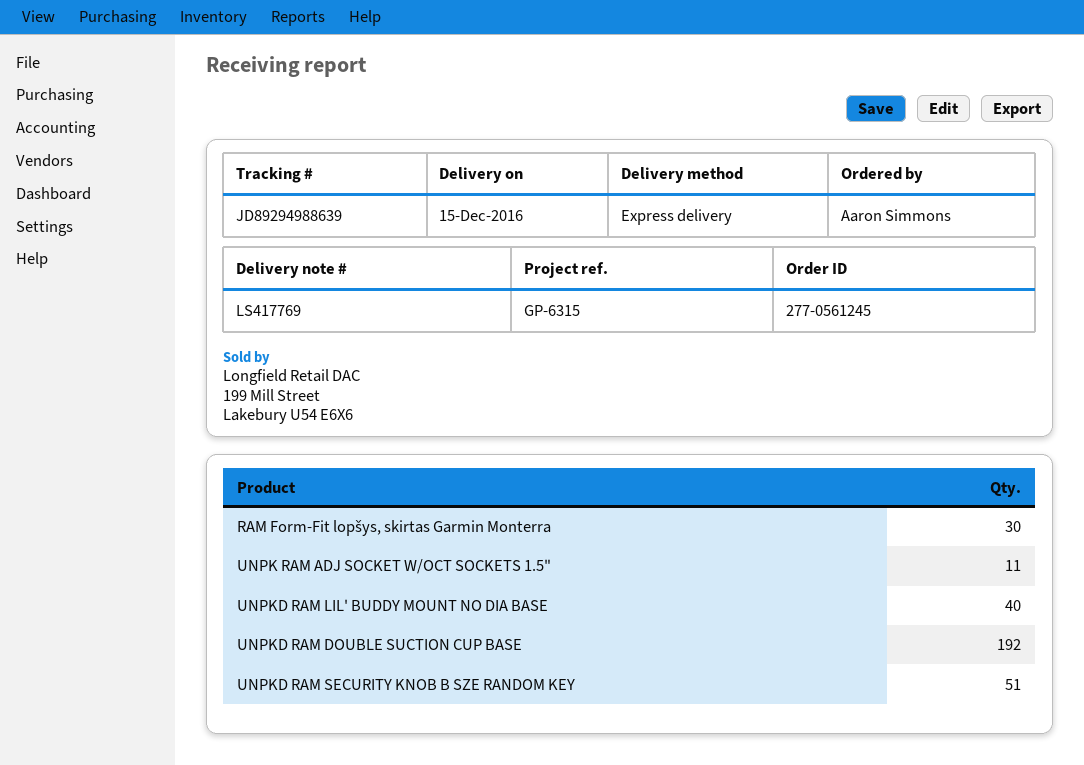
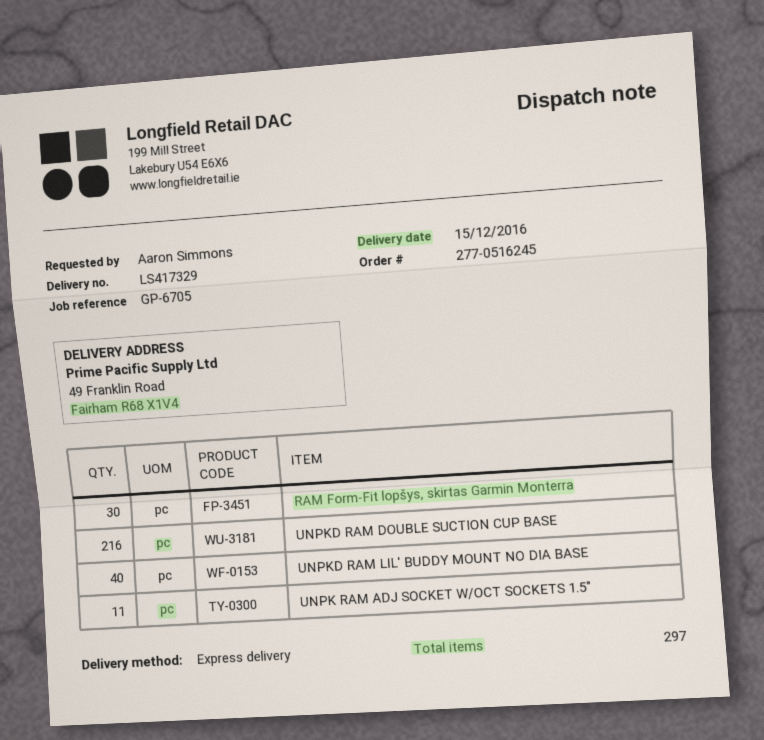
order number: 277-0561245 -> 277-0516245
delivery note number: LS417769 -> LS417329
reference: GP-6315 -> GP-6705
UNPKD RAM DOUBLE SUCTION CUP BASE: 192 -> 216
UNPKD RAM SECURITY KNOB B SZE RANDOM KEY: 51 -> none

